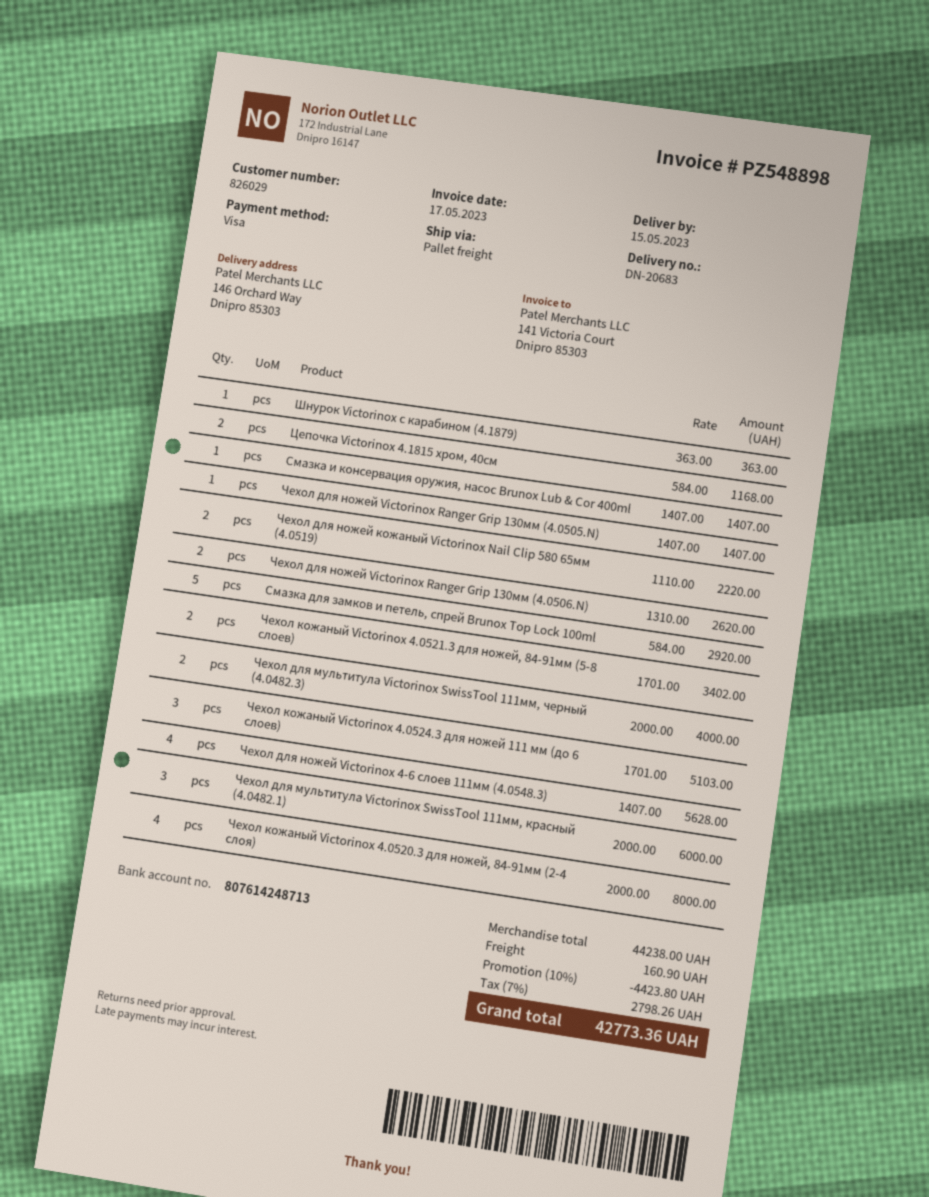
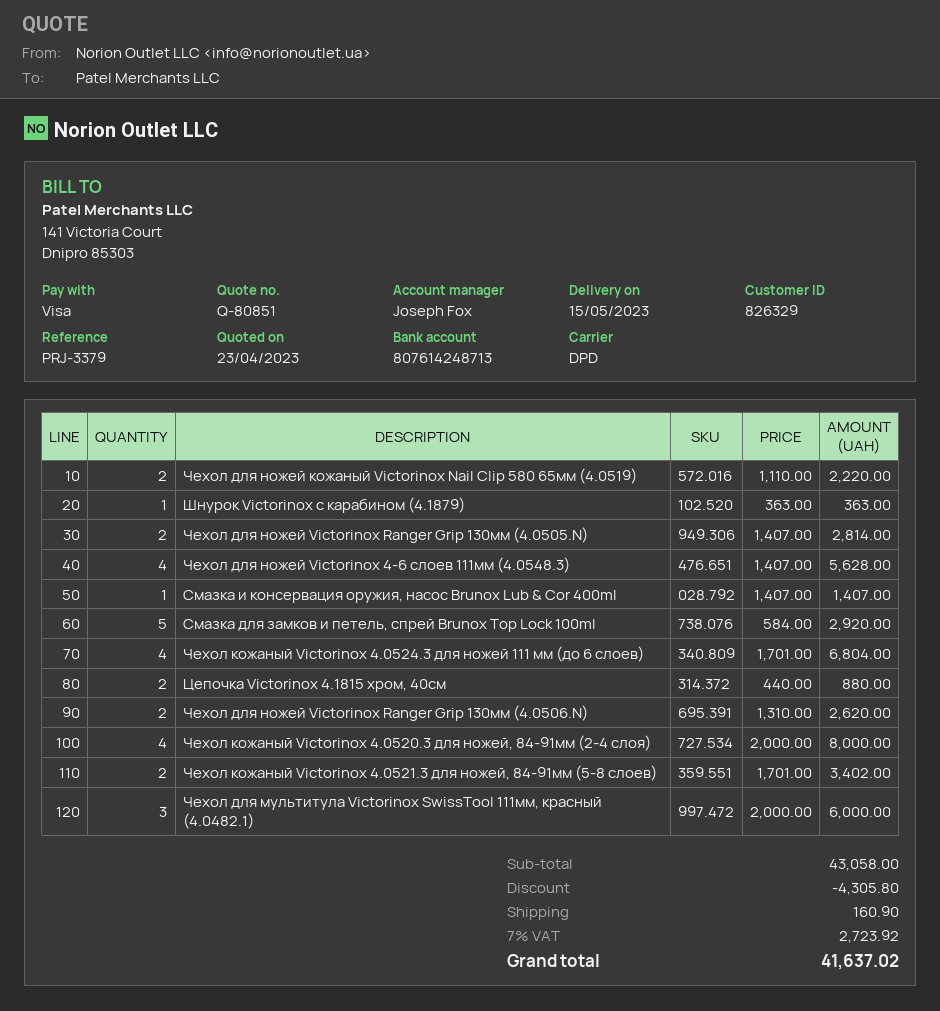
customer number: 826029 -> 826329
shipping method: pallet freight -> DPD
Цепочка Victorinox 4.1815 хром, 40см: 2 x 584.00 = 1168.00 -> 2 x 440.00 = 880.00
Чехол для ножей Victorinox Ranger Grip 130мм (4.0505.N): 1 x 1407.00 = 1407.00 -> 2 x 1407.00 = 2814.00
Чехол для мультитула Victorinox SwissTool 111мм, черный (4.0482.3): 2 x 2000.00 = 4000.00 -> none
Чехол кожаный Victorinox 4.0524.3 для ножей 111 мм (до 6 слоев): 3 x 1701.00 = 5103.00 -> 4 x 1701.00 = 6804.00
subtotal: 44238.00 -> 43058.00
discount: 4423.80 -> 4305.80
tax: 7% = 2798.26 -> 7% = 2723.92
total: 42773.36 -> 41637.02

